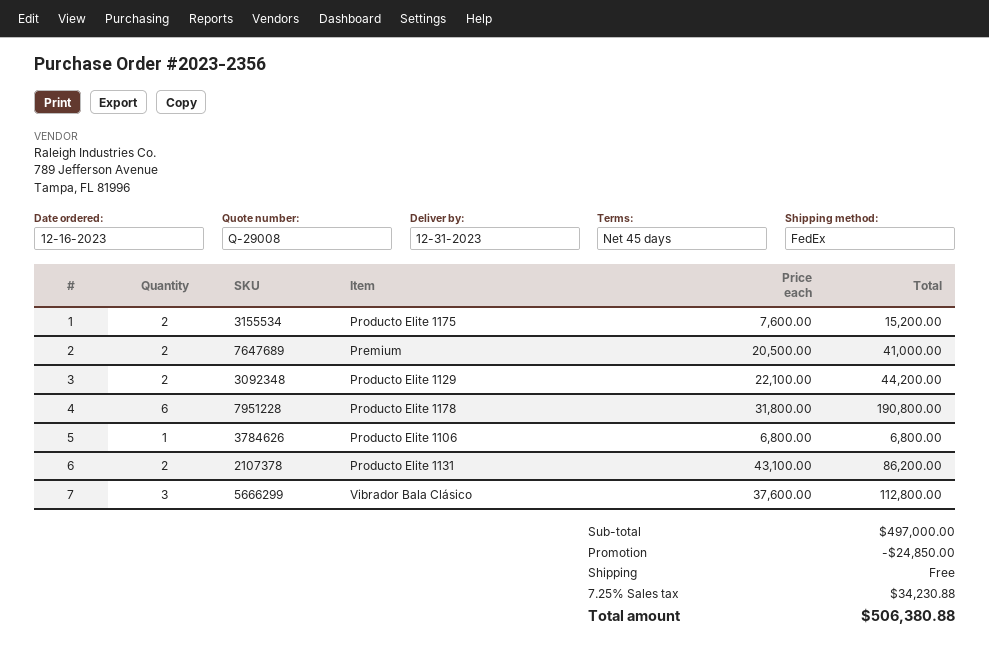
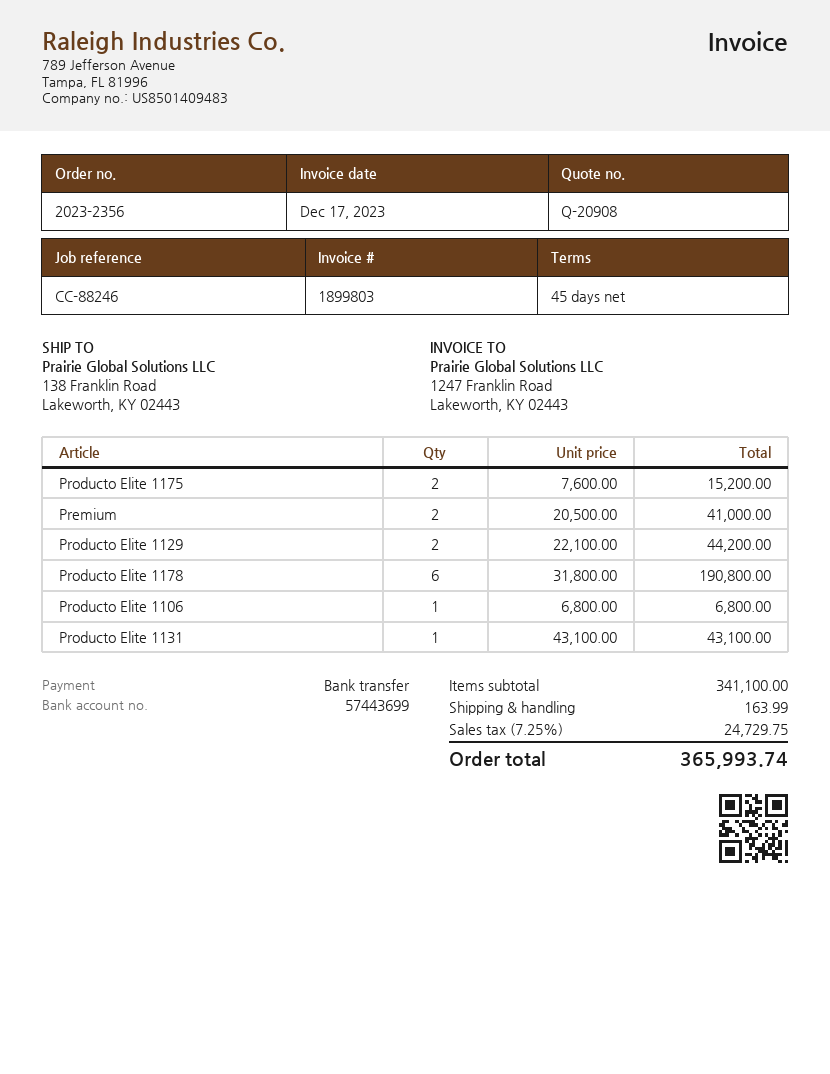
quote number: Q-29008 -> Q-20908
Producto Elite 1131: 2 x 43100.00 = 86200.00 -> 1 x 43100.00 = 43100.00
Vibrador Bala Clásico: 3 x 37600.00 = 112800.00 -> none
subtotal: 497000.00 -> 341100.00
discount: 24850.00 -> none
shipping: 0.00 -> 163.99
tax: 7.25% = 34230.88 -> 7.25% = 24729.75
total: 506380.88 -> 365993.74

